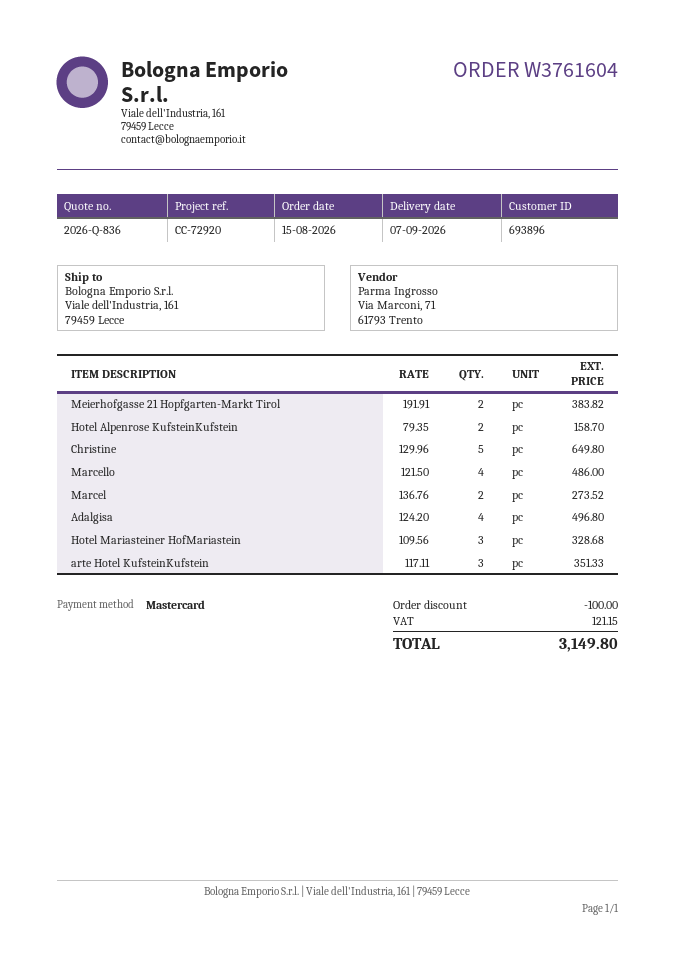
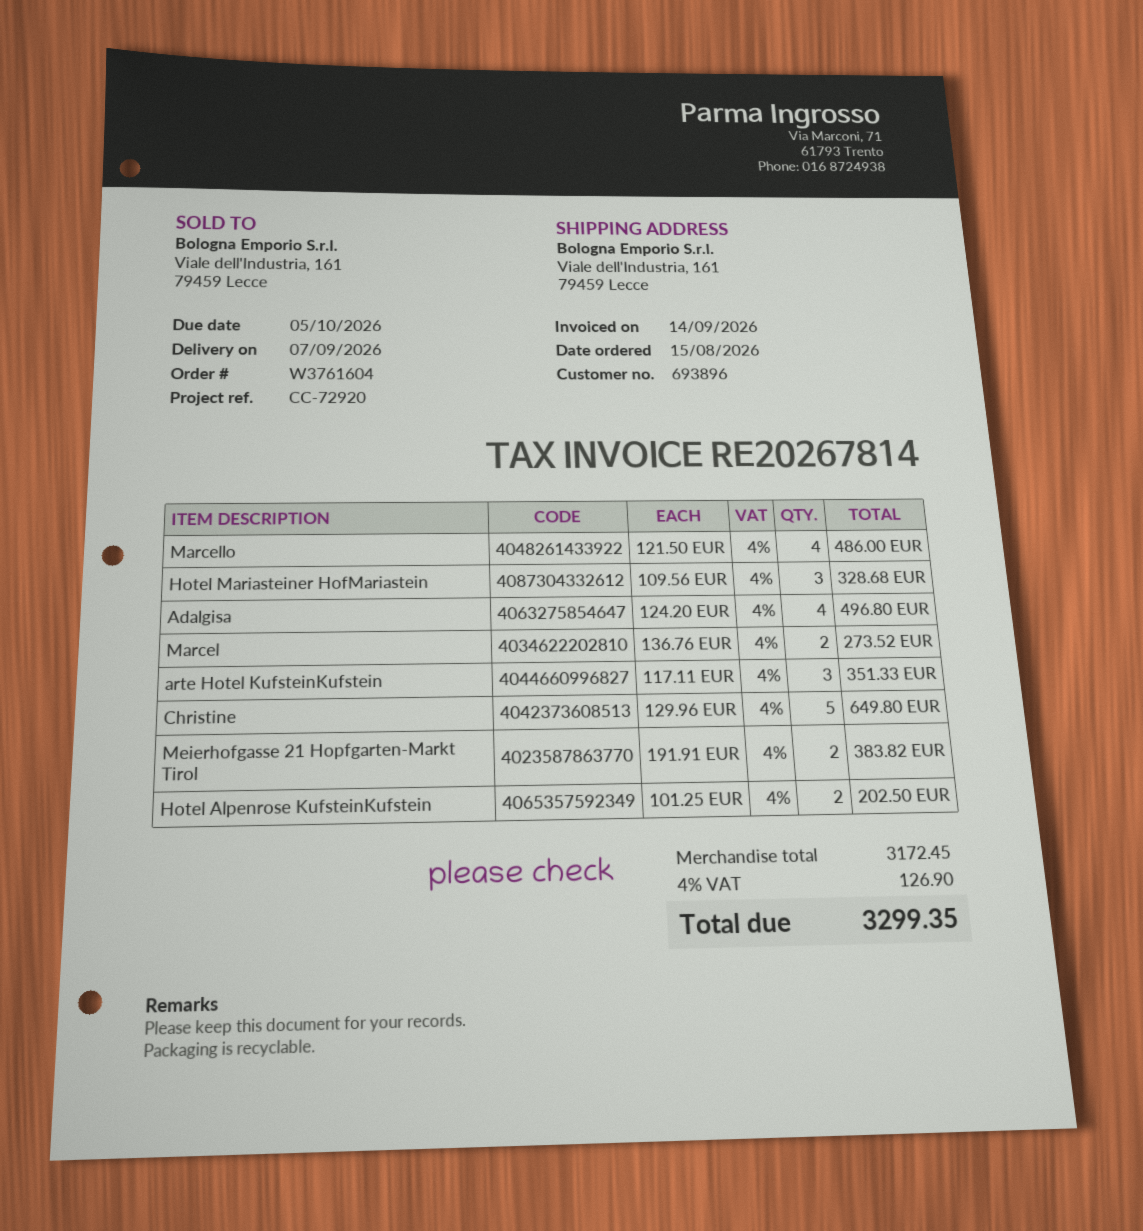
Hotel Alpenrose KufsteinKufstein: 2 x 79.35 = 158.70 -> 2 x 101.25 = 202.50
discount: 100.00 -> none
tax: 121.15 -> 126.90
total: 3149.80 -> 3299.35

